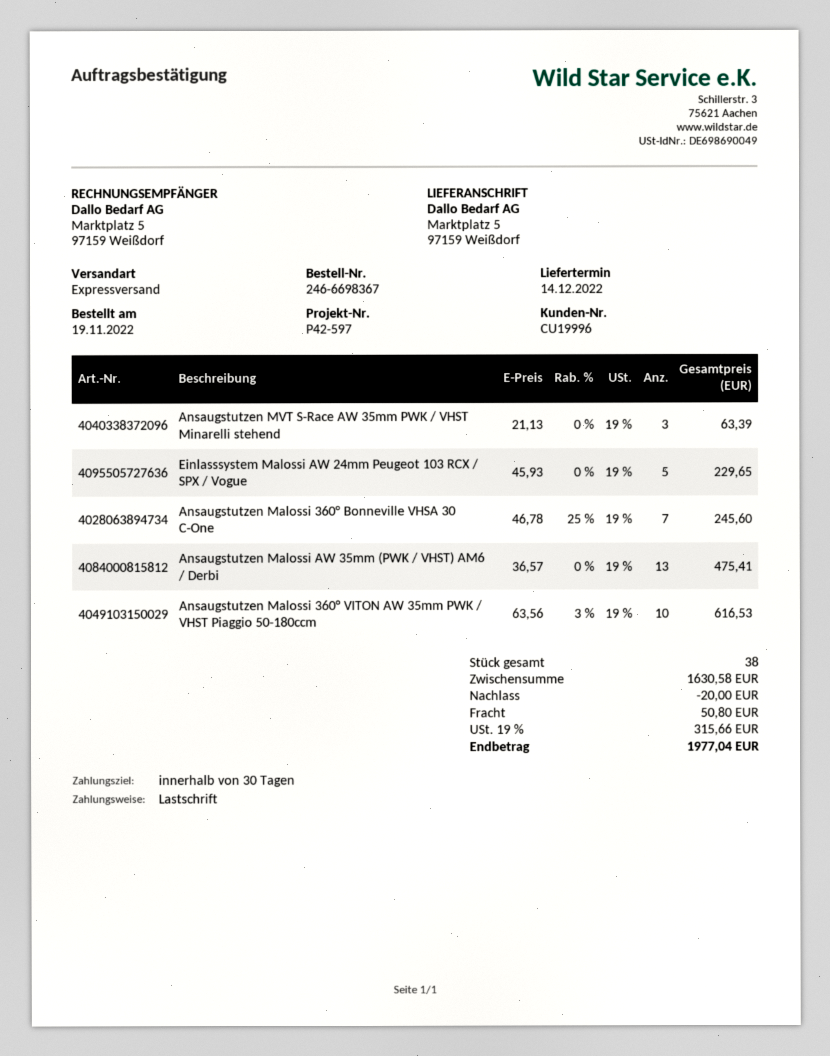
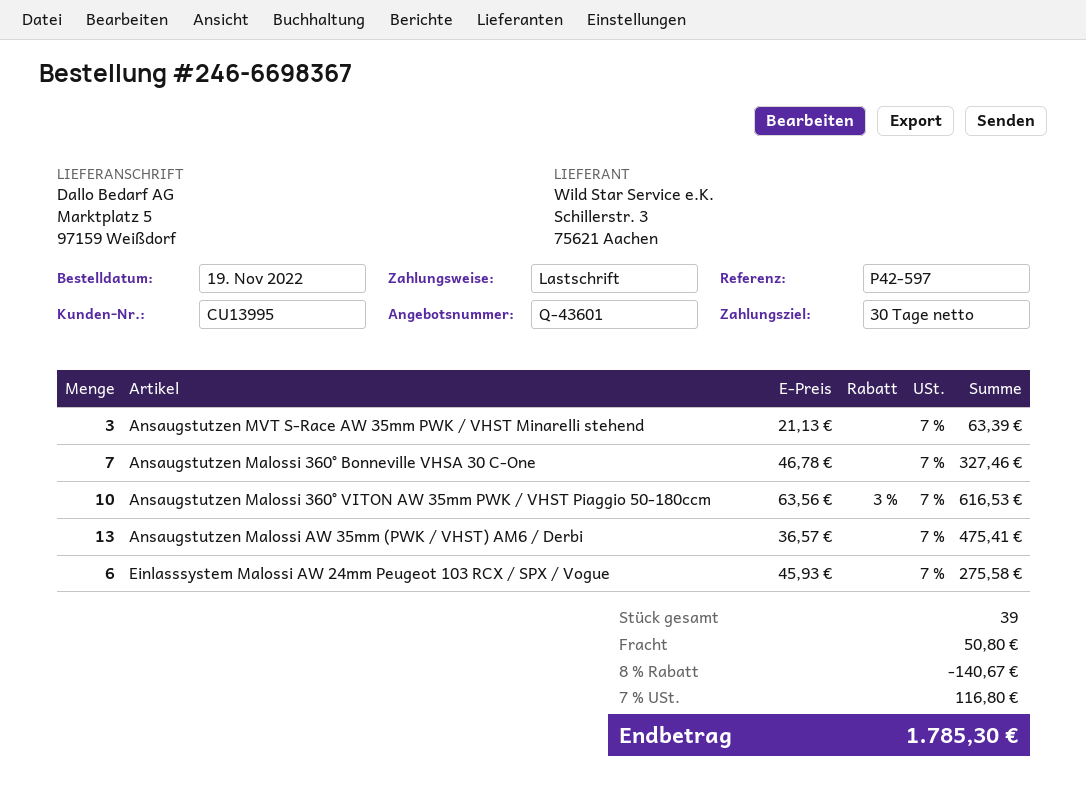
customer number: CU19996 -> CU13995
Einlasssystem Malossi AW 24mm Peugeot 103 RCX / SPX / Vogue: 5 x 45.93 = 229.65 -> 6 x 45.93 = 275.58
Ansaugstutzen Malossi 360° Bonneville VHSA 30 C-One: 7 x 46.78 - 25% = 245.60 -> 7 x 46.78 = 327.46
total quantity: 38 -> 39
discount: 20.00 -> 140.67
tax: 19% = 315.66 -> 7% = 116.80
total: 1977.04 -> 1785.30

